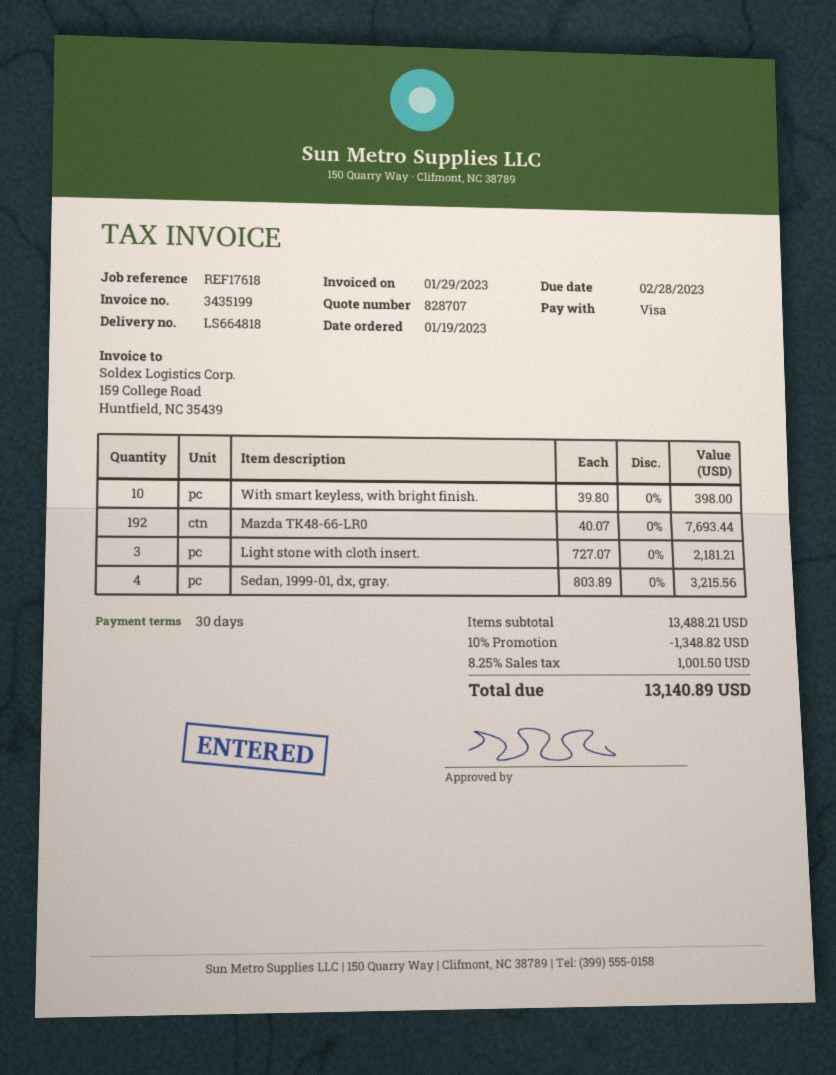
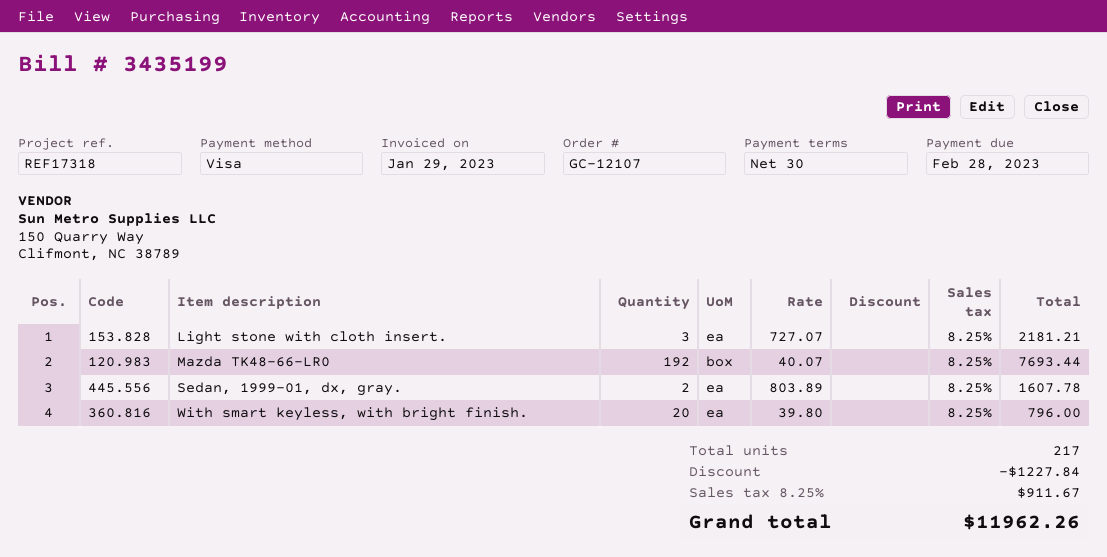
reference: REF17618 -> REF17318
With smart keyless, with bright finish.: 10 x 39.80 = 398.00 -> 20 x 39.80 = 796.00
Sedan, 1999-01, dx, gray.: 4 x 803.89 = 3215.56 -> 2 x 803.89 = 1607.78
discount: 1348.82 -> 1227.84
tax: 8.25% = 1001.50 -> 8.25% = 911.67
total: 13140.89 -> 11962.26

